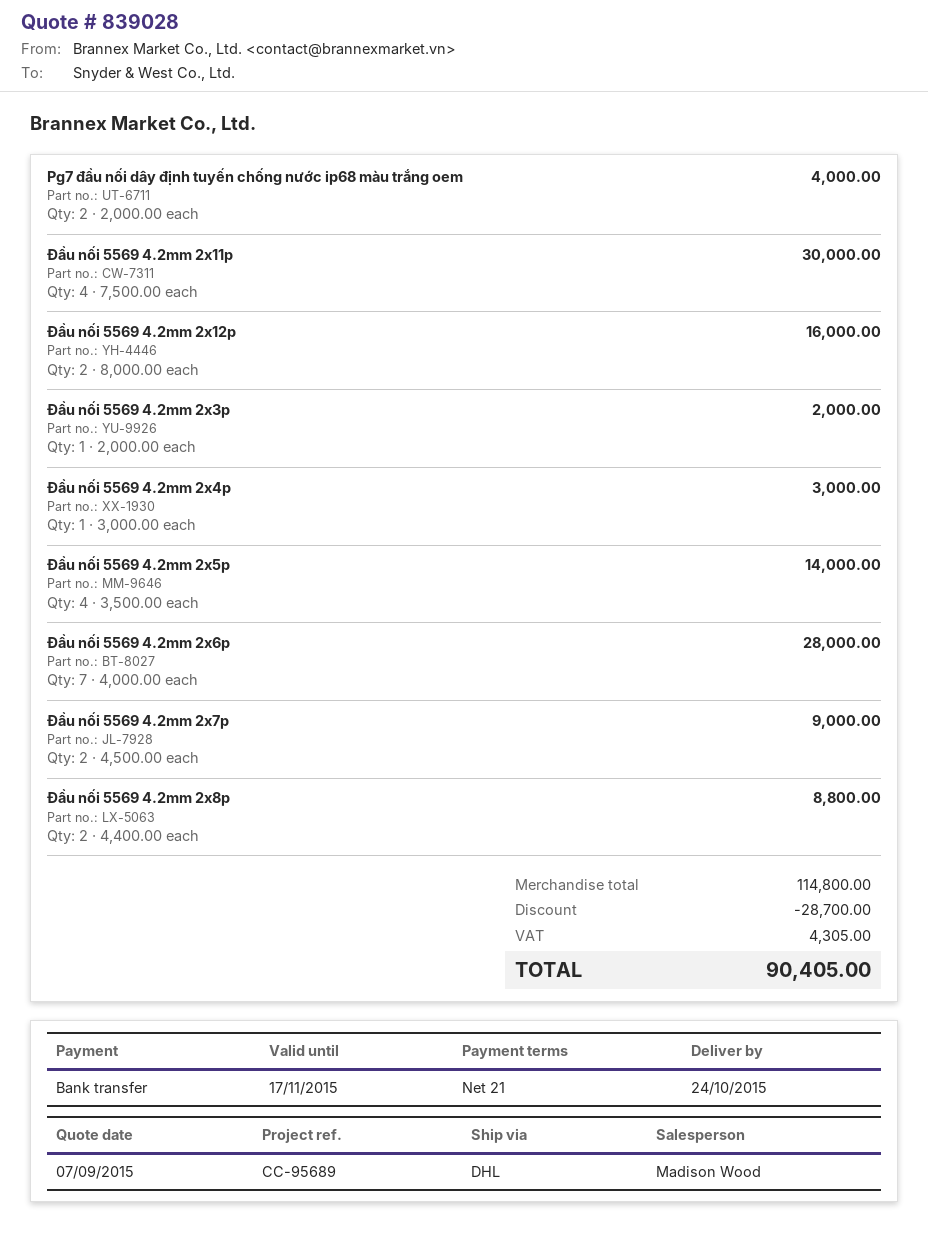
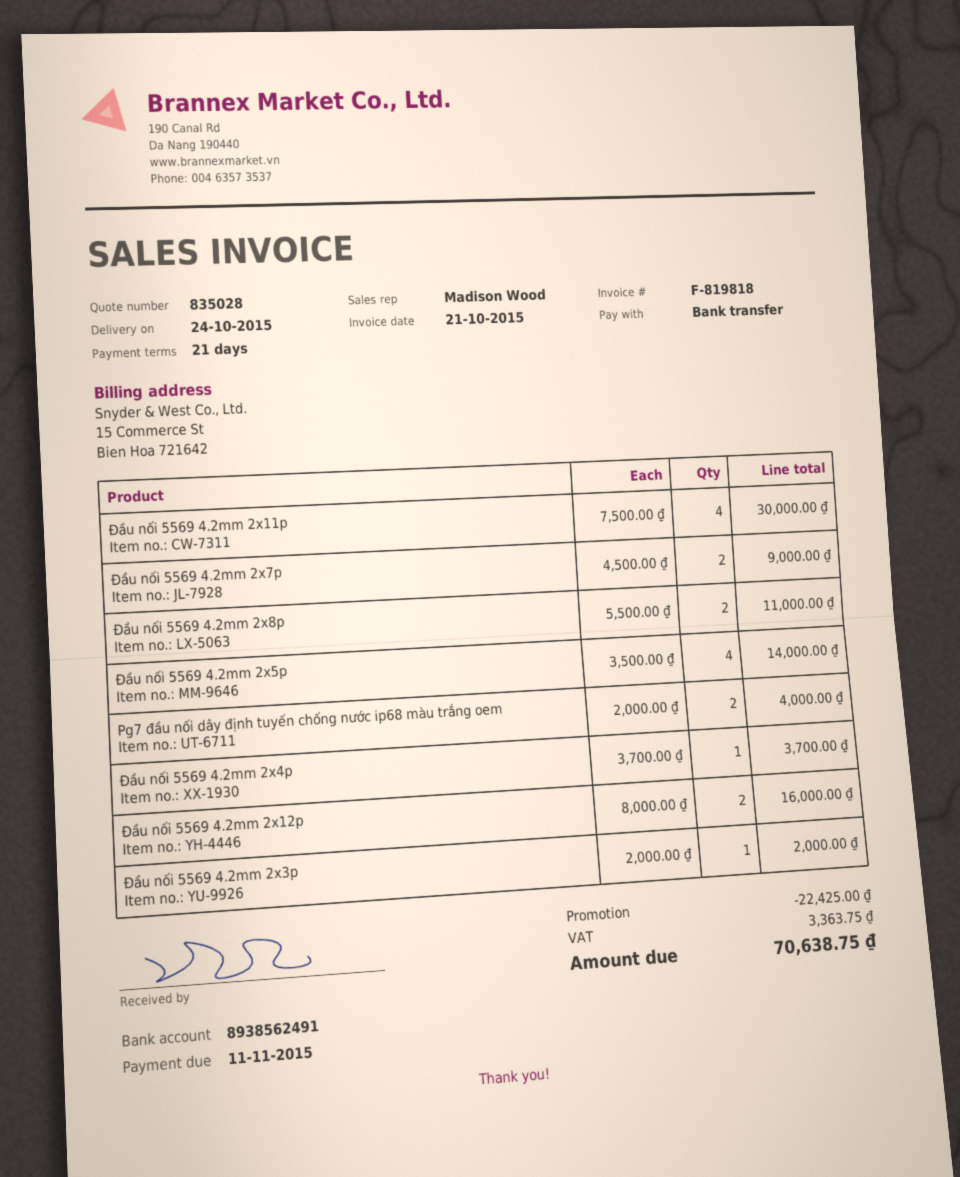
quote number: 839028 -> 835028
Đầu nối 5569 4.2mm 2x4p: 1 x 3000.00 = 3000.00 -> 1 x 3700.00 = 3700.00
Đầu nối 5569 4.2mm 2x6p: 7 x 4000.00 = 28000.00 -> none
Đầu nối 5569 4.2mm 2x8p: 2 x 4400.00 = 8800.00 -> 2 x 5500.00 = 11000.00
discount: 28700.00 -> 22425.00
tax: 4305.00 -> 3363.75
total: 90405.00 -> 70638.75

